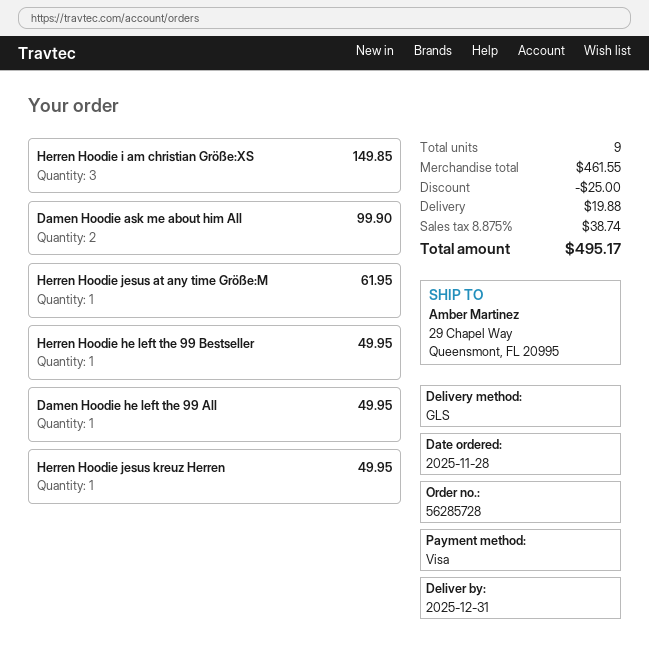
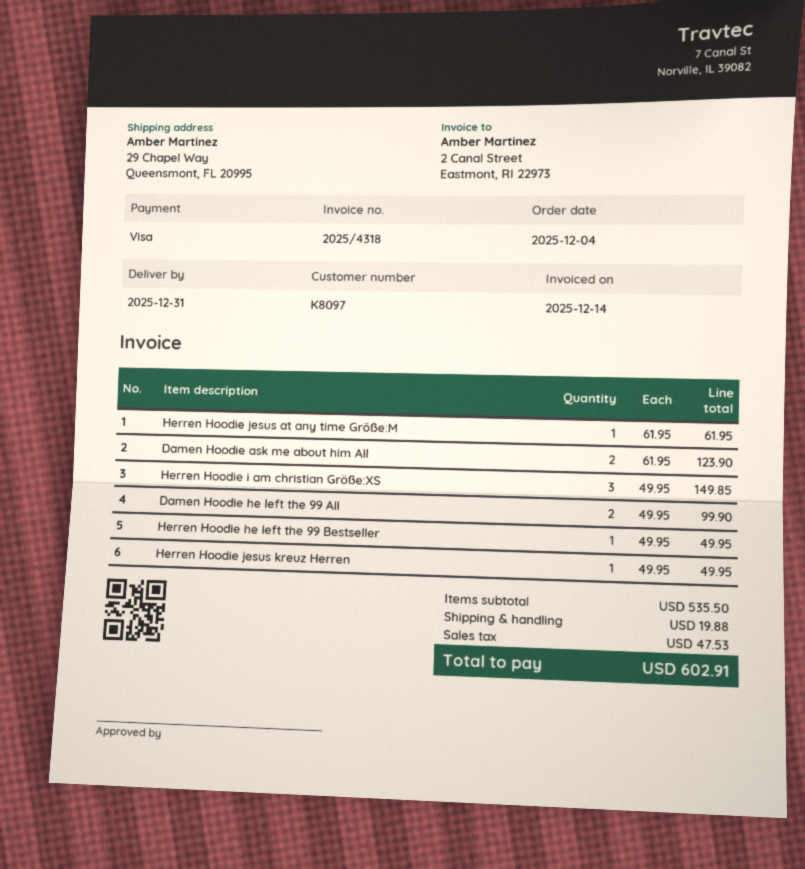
order date: 2025-11-28 -> 2025-12-04
Damen Hoodie ask me about him All: 2 for 99.90 -> 2 for 123.90
Damen Hoodie he left the 99 All: 1 for 49.95 -> 2 for 99.90
subtotal: 461.55 -> 535.50
discount: 25.00 -> none
tax: 38.74 -> 47.53
total: 495.17 -> 602.91

